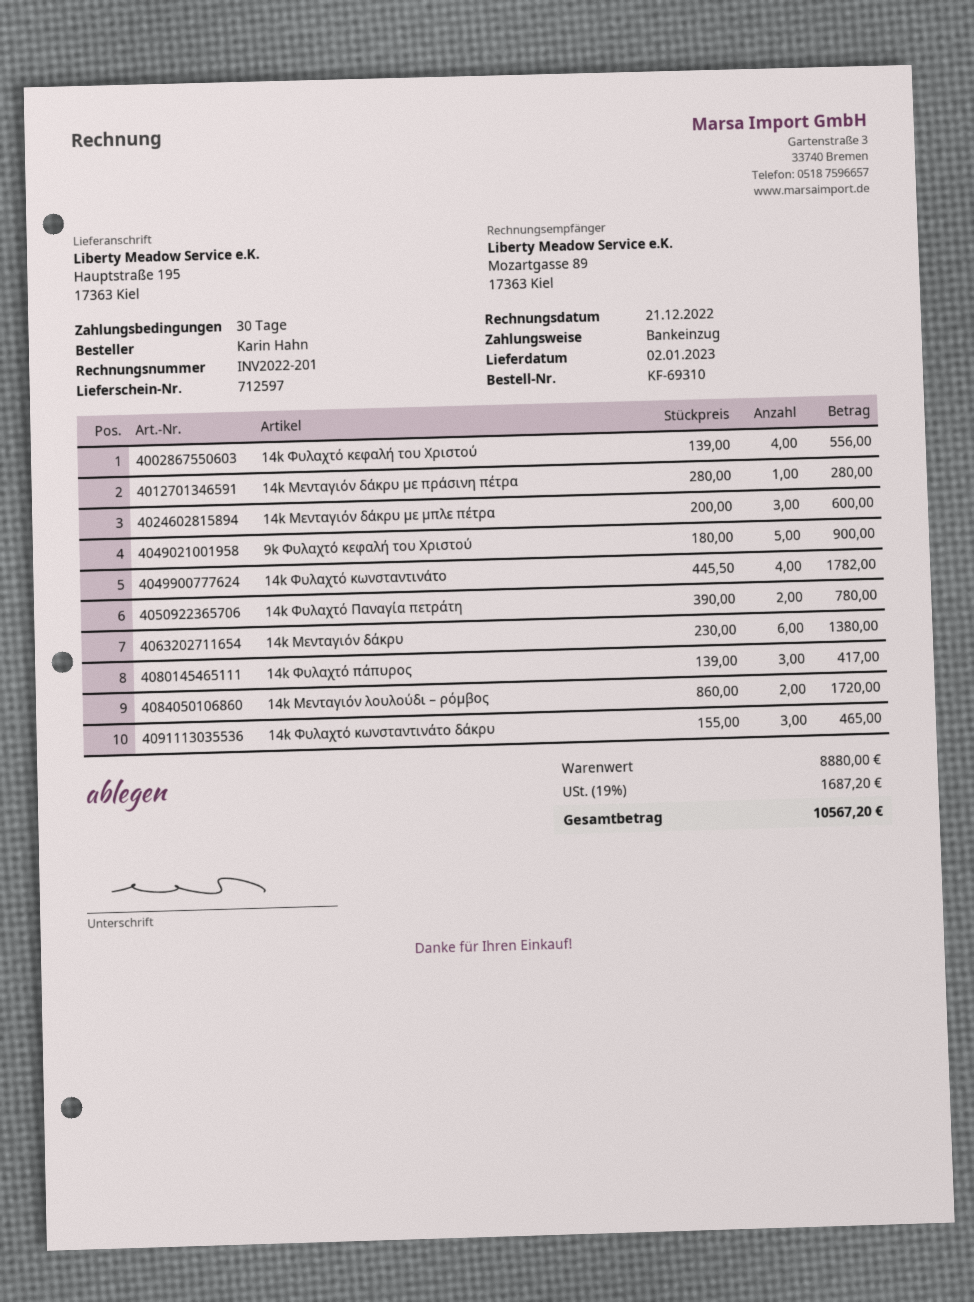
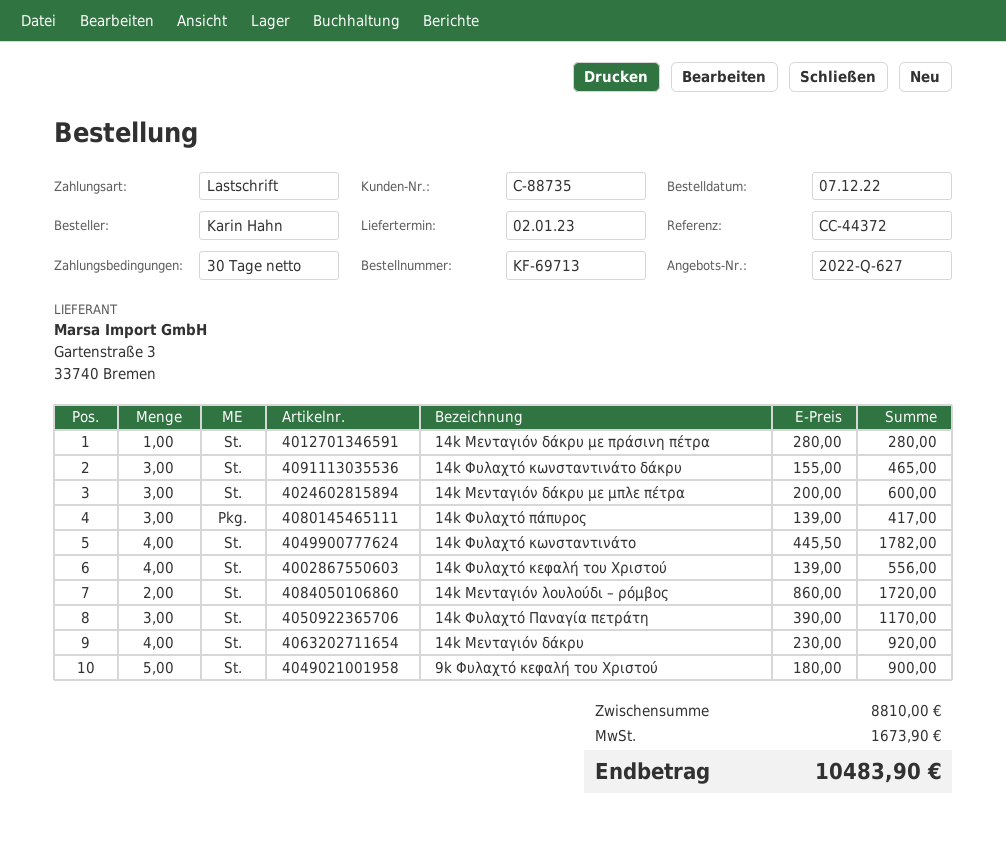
order number: KF-69310 -> KF-69713
14k Φυλαχτό Παναγία πετράτη: 2 x 390.00 = 780.00 -> 3 x 390.00 = 1170.00
14k Μενταγιόν δάκρυ: 6 x 230.00 = 1380.00 -> 4 x 230.00 = 920.00
subtotal: 8880.00 -> 8810.00
tax: 1687.20 -> 1673.90
total: 10567.20 -> 10483.90

